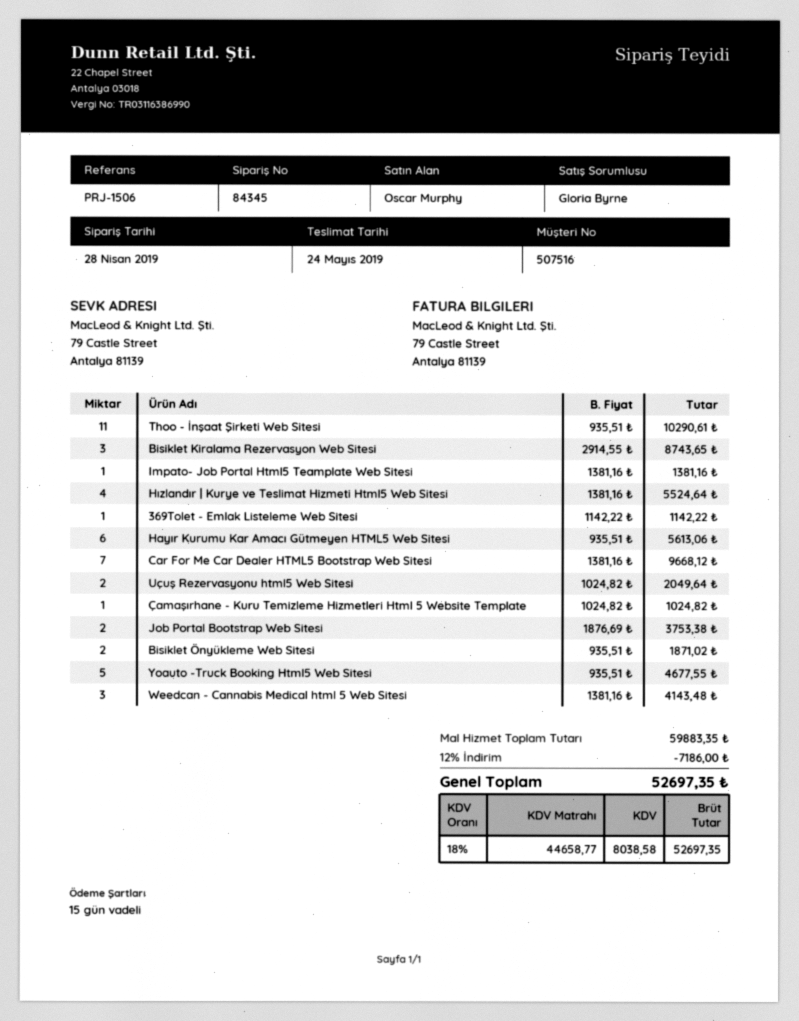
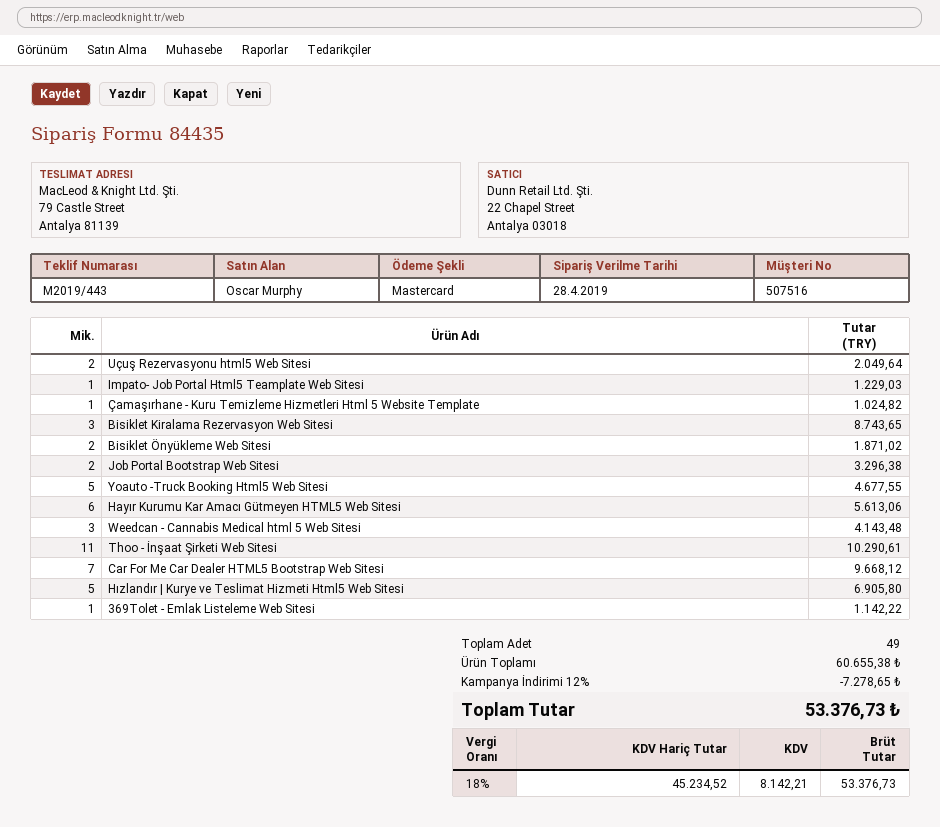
order number: 84345 -> 84435
Impato- Job Portal Html5 Teamplate Web Sitesi: 1 for 1381.16 -> 1 for 1229.03
Hızlandır | Kurye ve Teslimat Hizmeti Html5 Web Sitesi: 4 for 5524.64 -> 5 for 6905.80
Job Portal Bootstrap Web Sitesi: 2 for 3753.38 -> 2 for 3296.38
subtotal: 59883.35 -> 60655.38
discount: 12% = 7186.00 -> 12% = 7278.65
net: 44658.77 -> 45234.52
tax: 18% = 8038.58 -> 18% = 8142.21
total: 52697.35 -> 53376.73

